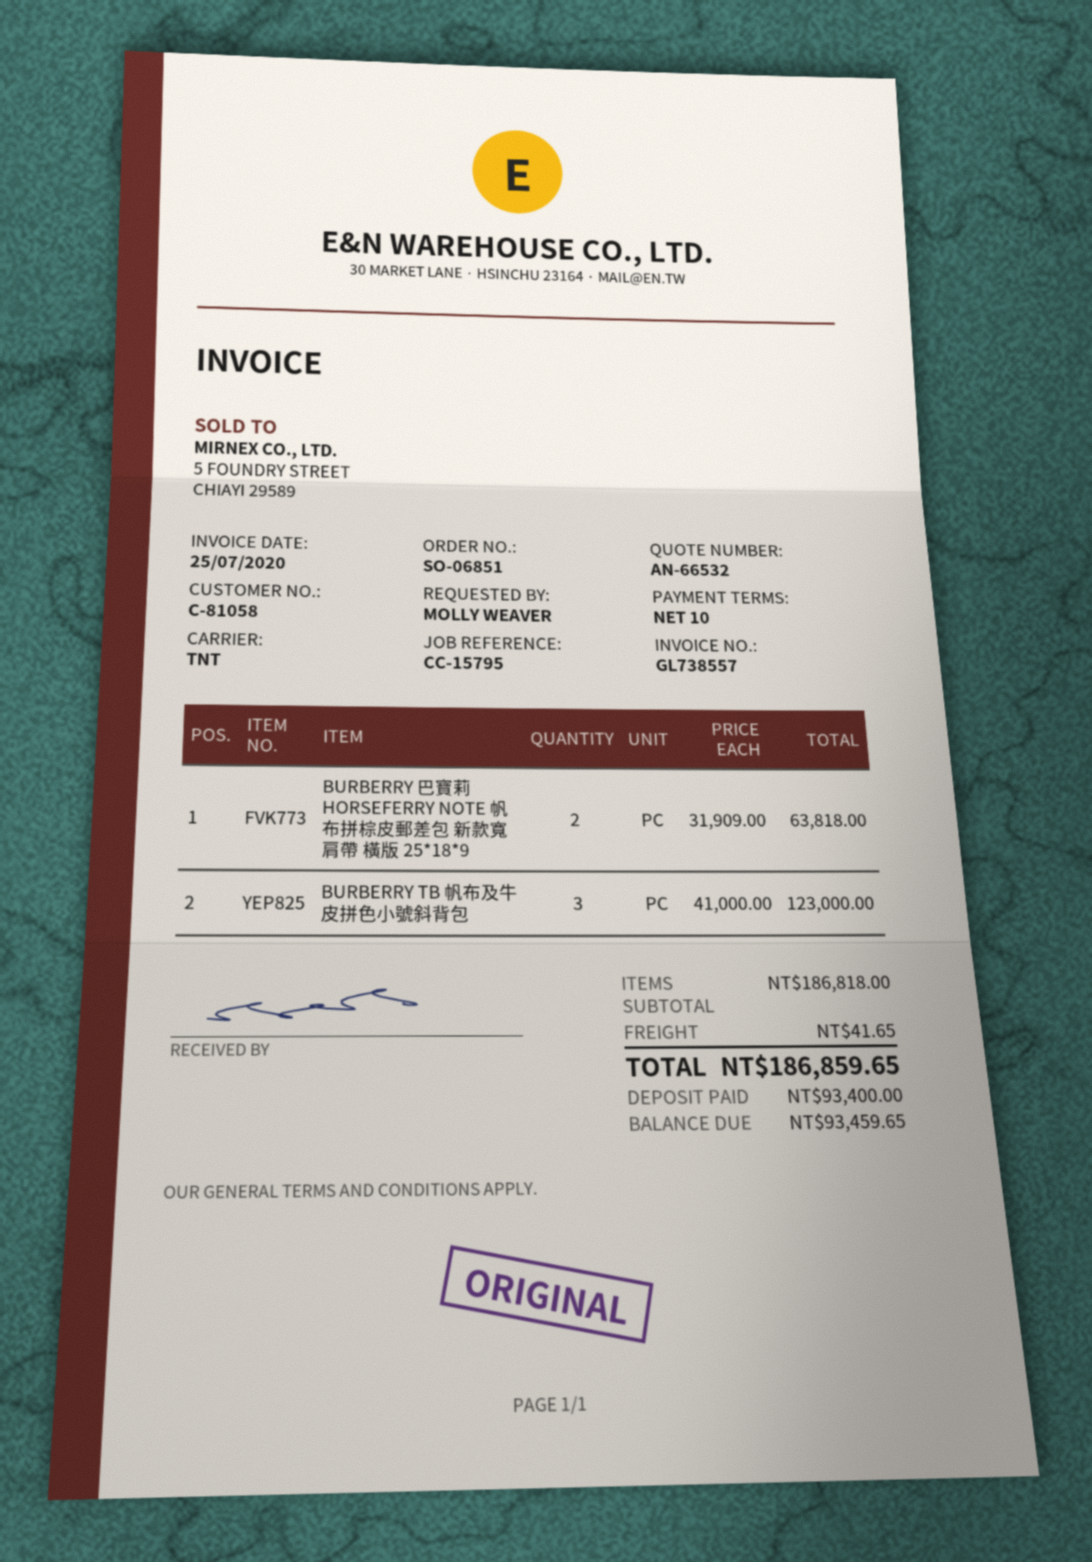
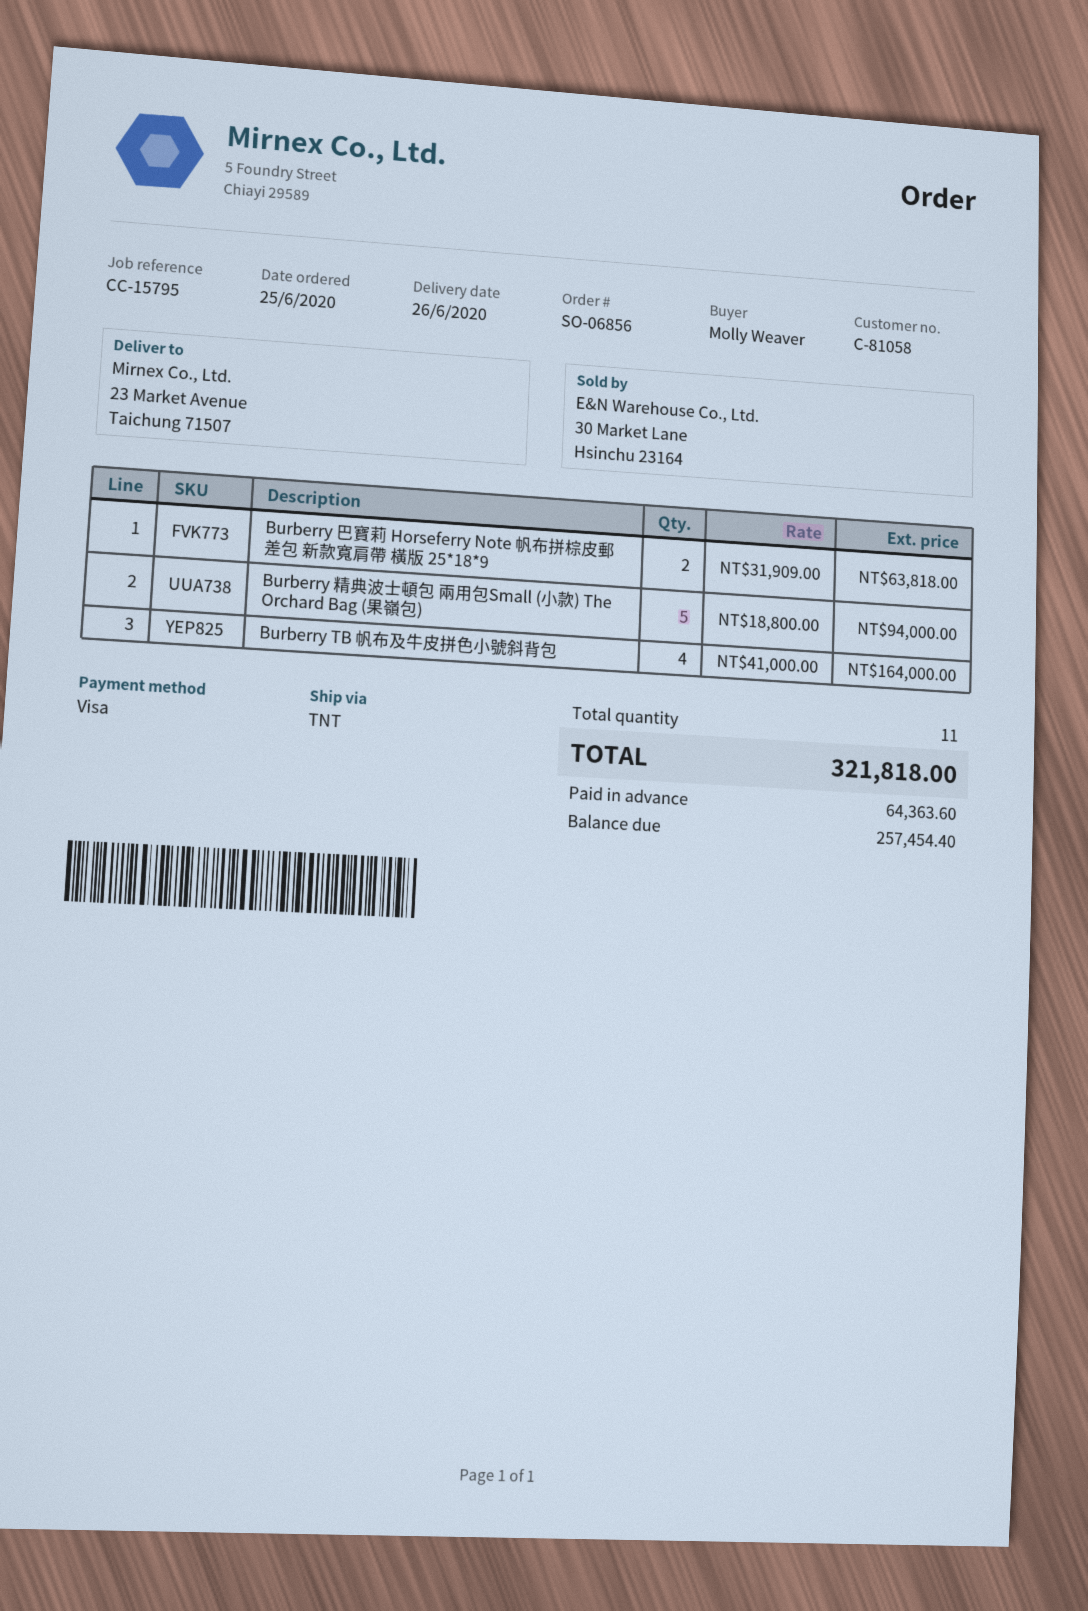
order number: SO-06851 -> SO-06856
BURBERRY TB 帆布及牛皮拼色小號斜背包: 3 x 41000.00 = 123000.00 -> 4 x 41000.00 = 164000.00
Burberry 精典波士頓包 兩用包Small (小款) The Orchard Bag (果嶺包): none -> 5 x 18800.00 = 94000.00
shipping: 41.65 -> none
total: 186859.65 -> 321818.00
deposit: 93400.00 -> 64363.60
balance: 93459.65 -> 257454.40

